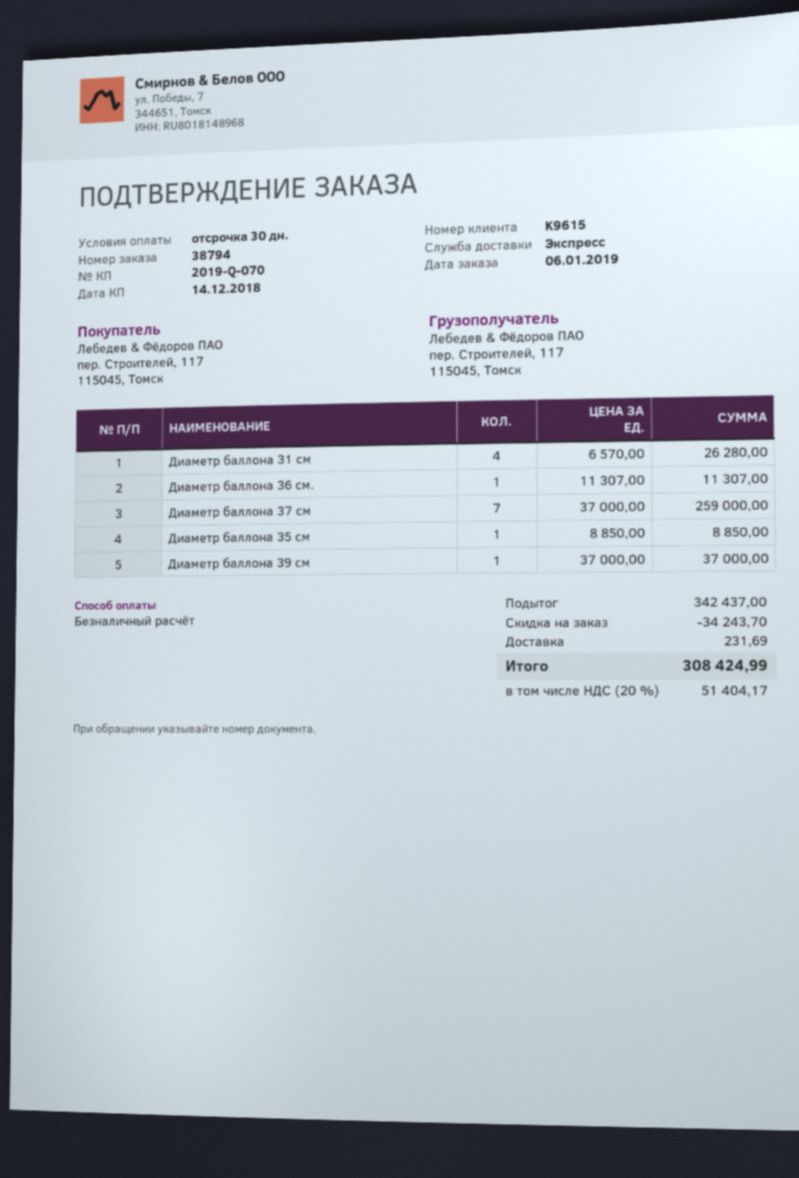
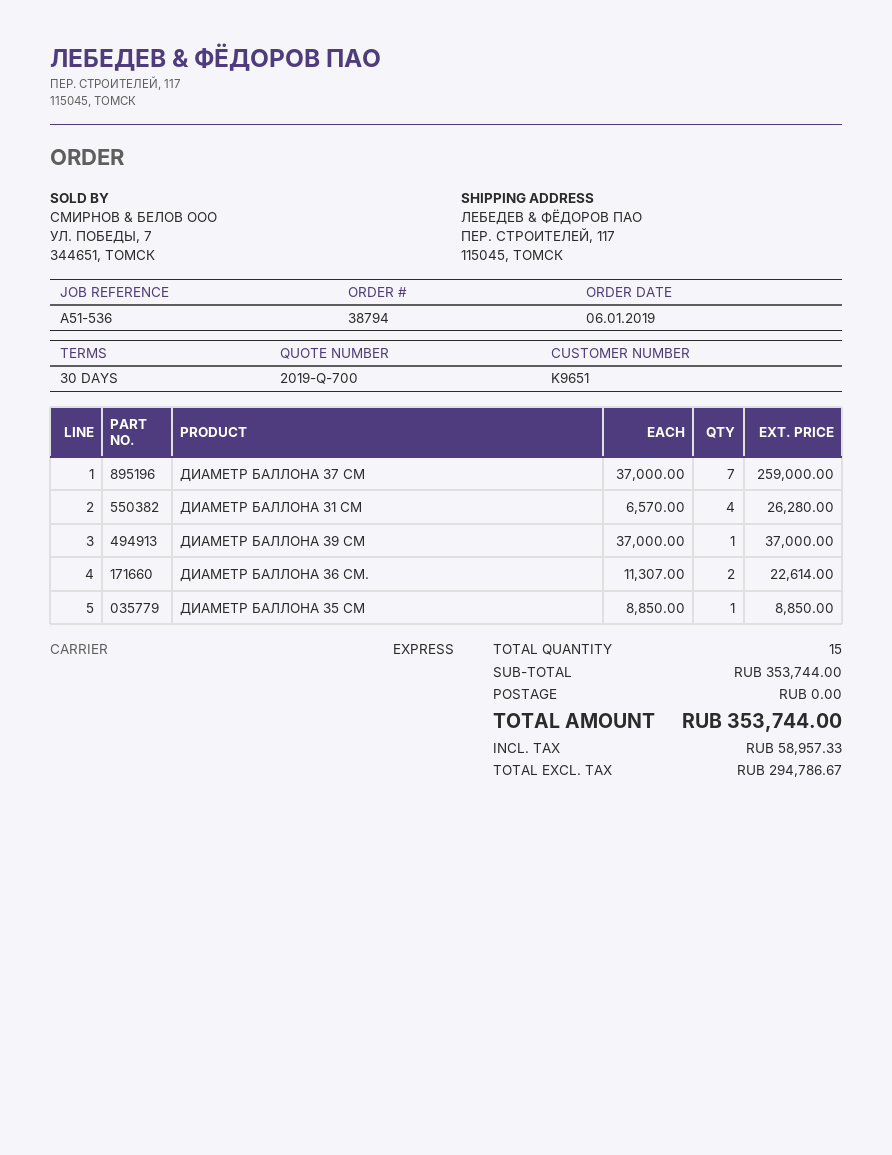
quote number: 2019-Q-070 -> 2019-Q-700
customer number: K9615 -> K9651
Диаметр баллона 36 см.: 1 x 11307.00 = 11307.00 -> 2 x 11307.00 = 22614.00
subtotal: 342437.00 -> 353744.00
discount: 34243.70 -> none
shipping: 231.69 -> 0.00
tax: 51404.17 -> 58957.33
total: 308424.99 -> 353744.00

